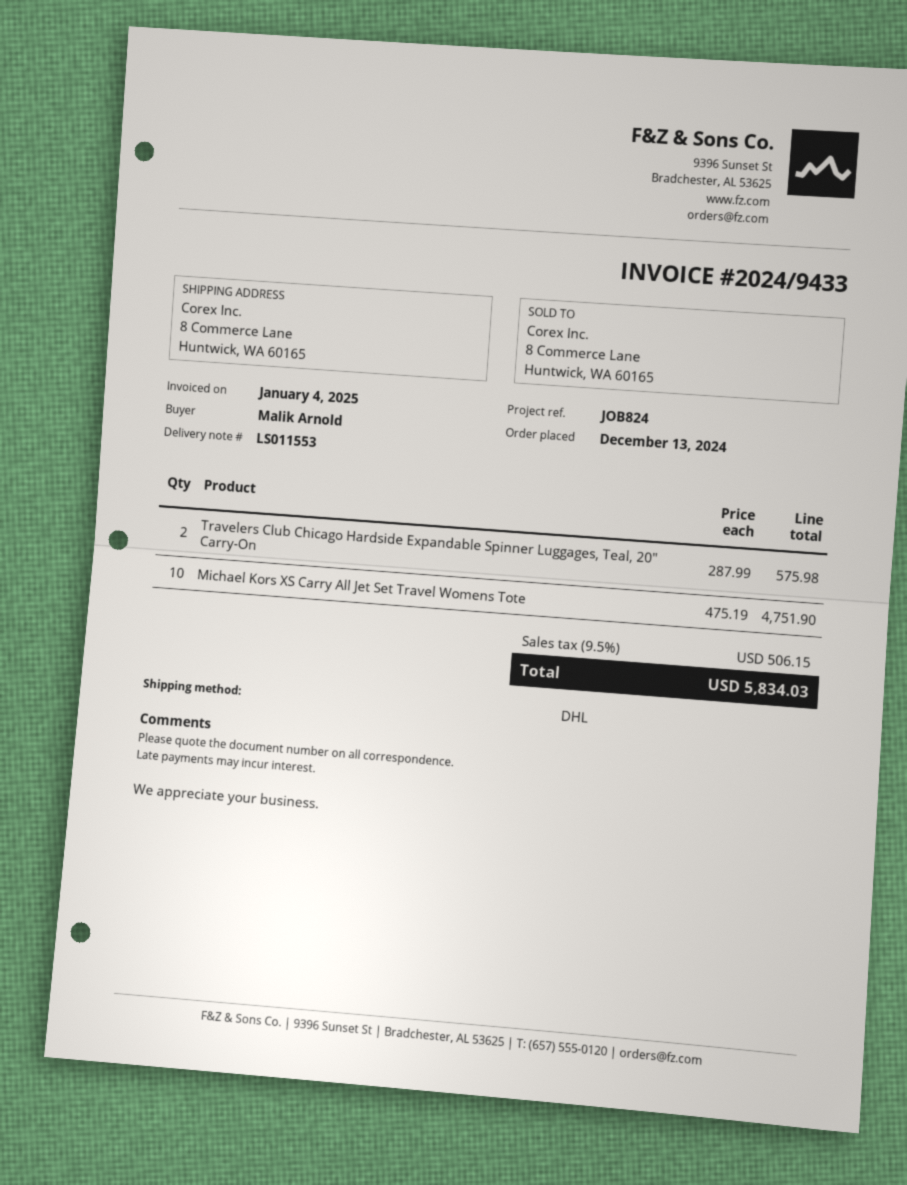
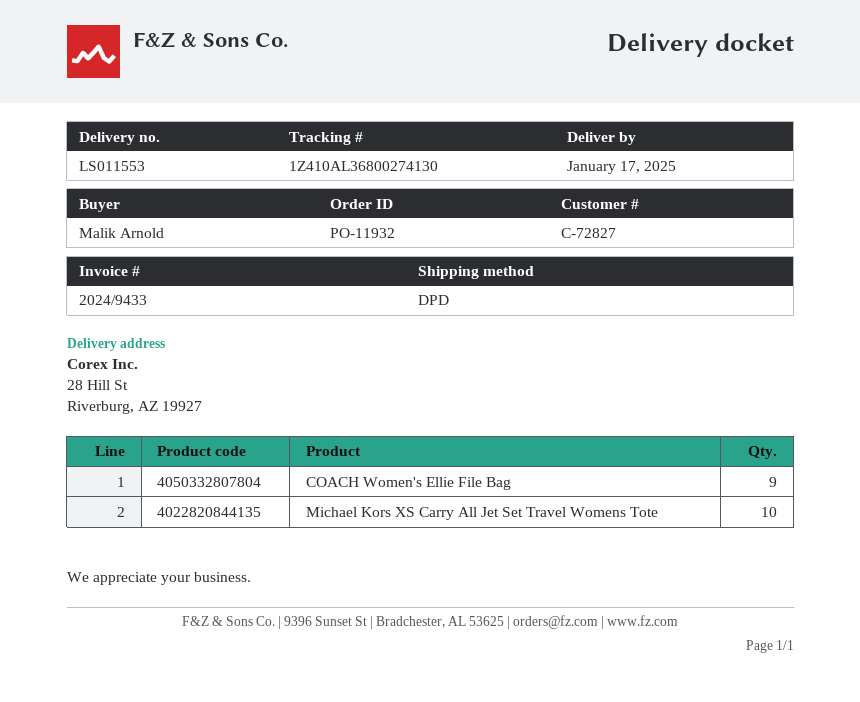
shipping method: DHL -> DPD
ship to: 8 Commerce Lane, Huntwick, WA 60165 -> 28 Hill St, Riverburg, AZ 19927
Travelers Club Chicago Hardside Expandable Spinner Luggages, Teal, 20" Carry-On: 2 -> none
COACH Women's Ellie File Bag: none -> 9

